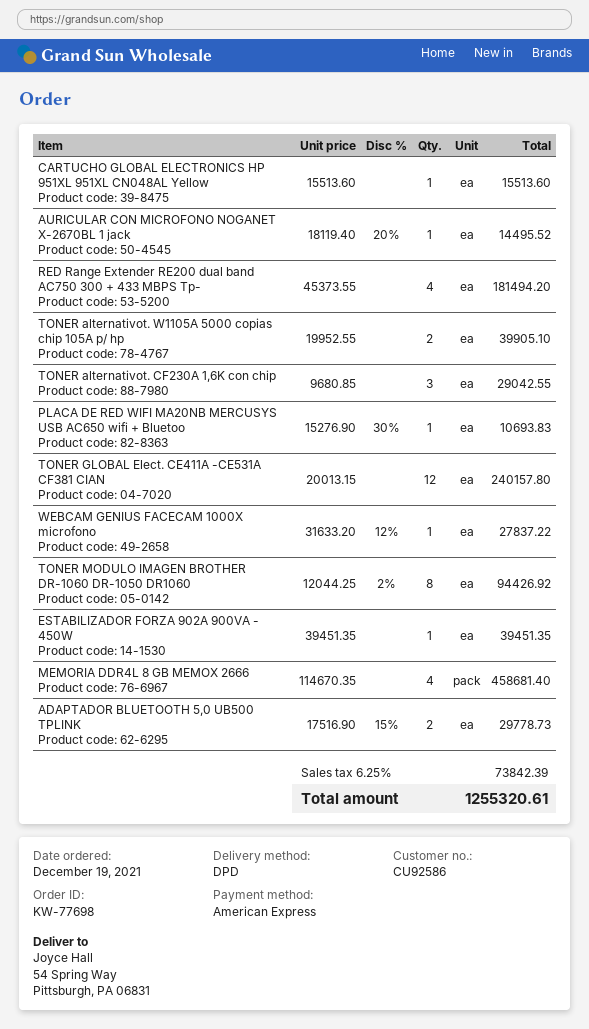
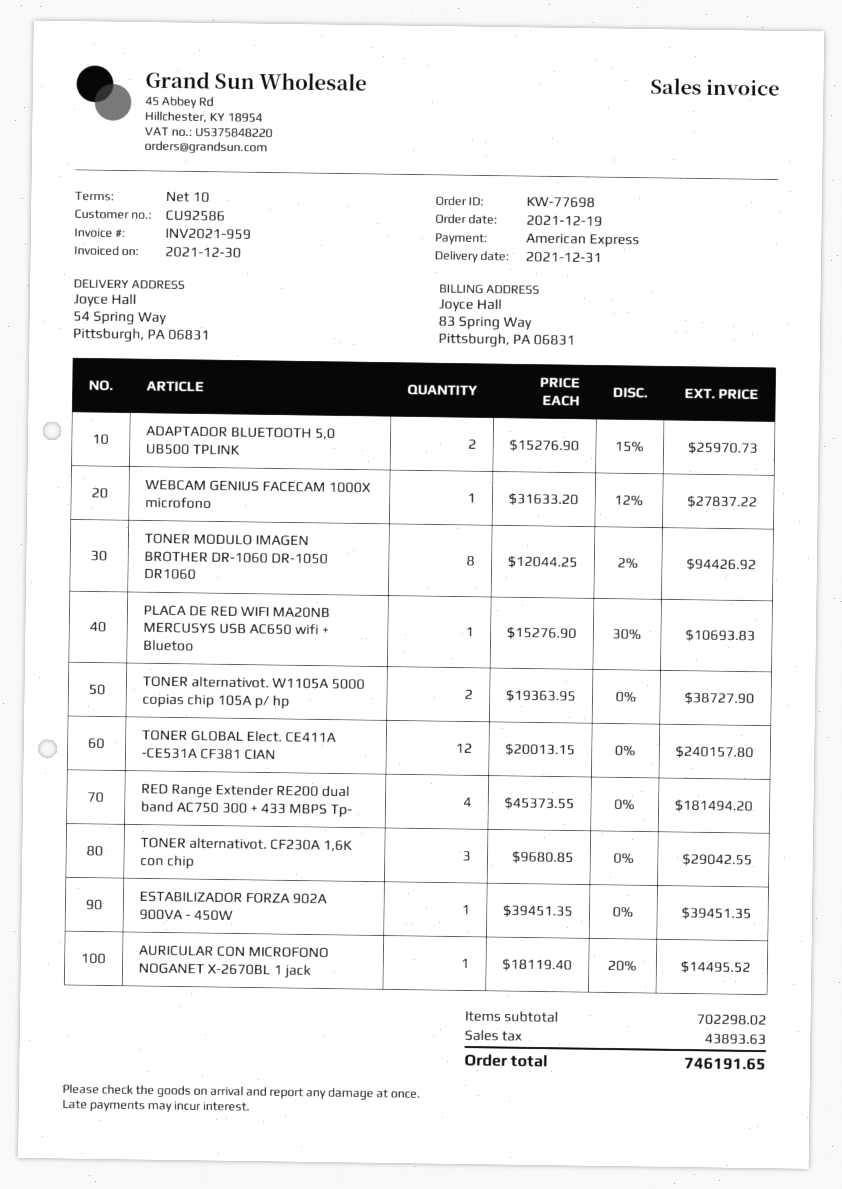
CARTUCHO GLOBAL ELECTRONICS HP 951XL 951XL CN048AL Yellow: 1 x 15513.60 = 15513.60 -> none
TONER alternativot. W1105A 5000 copias chip 105A p/ hp: 2 x 19952.55 = 39905.10 -> 2 x 19363.95 = 38727.90
MEMORIA DDR4L 8 GB MEMOX 2666: 4 x 114670.35 = 458681.40 -> none
ADAPTADOR BLUETOOTH 5,0 UB500 TPLINK: 2 x 17516.90 - 15% = 29778.73 -> 2 x 15276.90 - 15% = 25970.73
tax: 73842.39 -> 43893.63
total: 1255320.61 -> 746191.65

